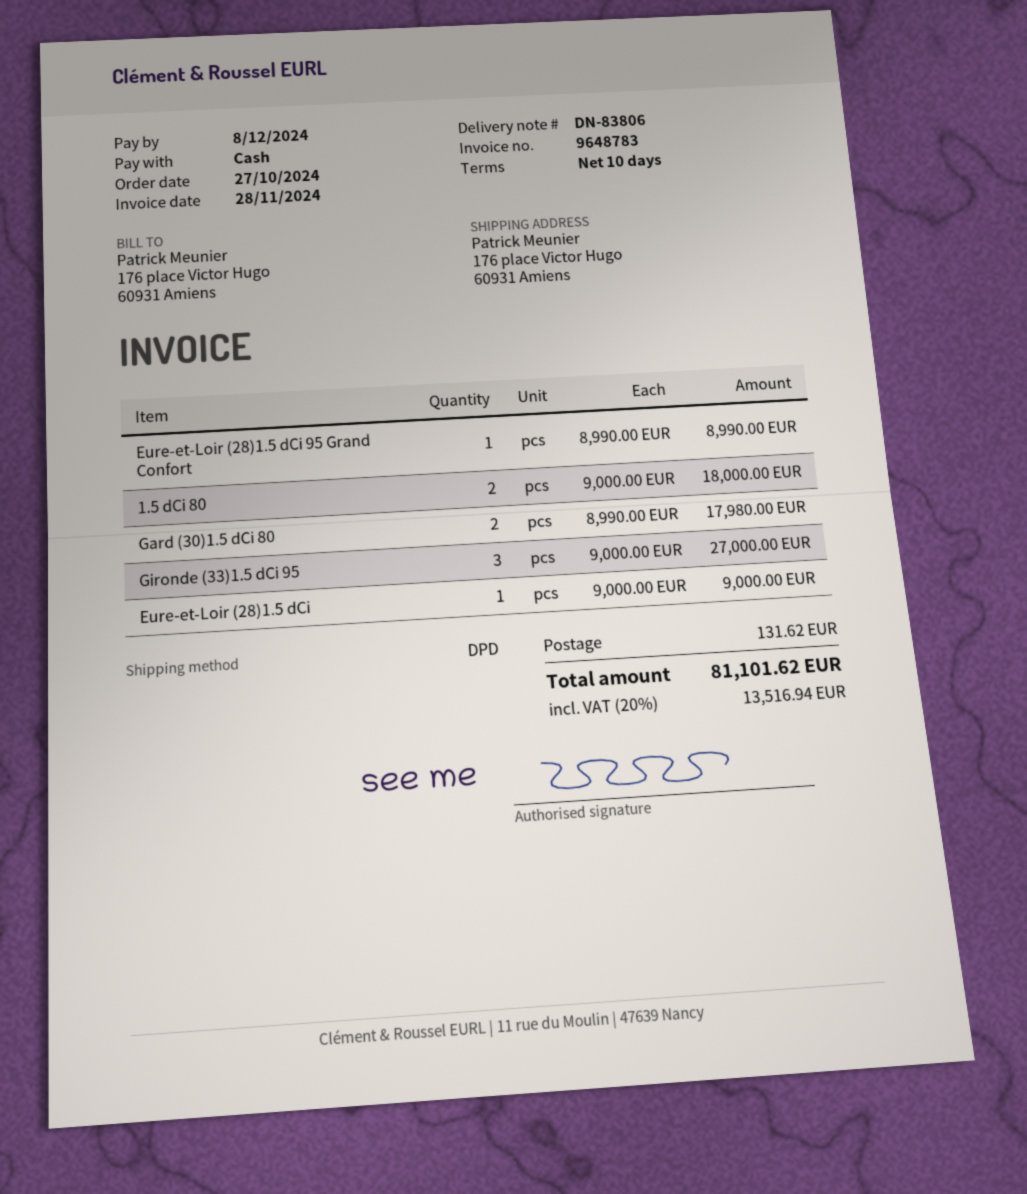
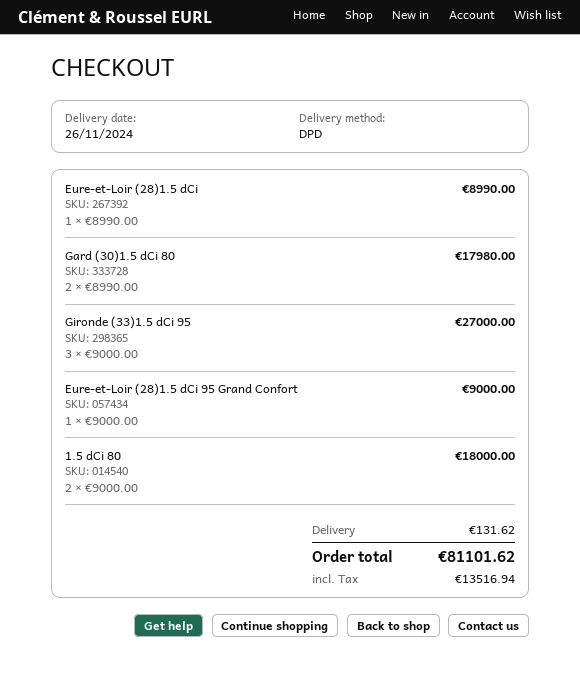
Eure-et-Loir (28)1.5 dCi 95 Grand Confort: 1 x 8990.00 = 8990.00 -> 1 x 9000.00 = 9000.00
Eure-et-Loir (28)1.5 dCi: 1 x 9000.00 = 9000.00 -> 1 x 8990.00 = 8990.00

